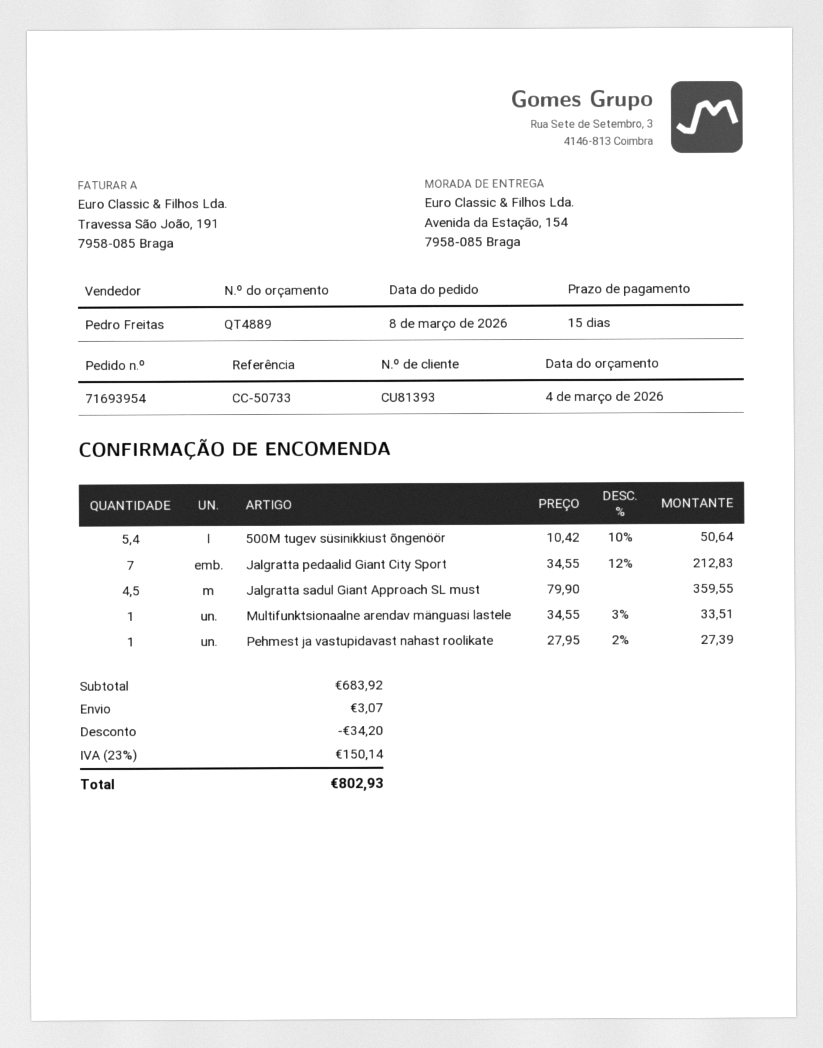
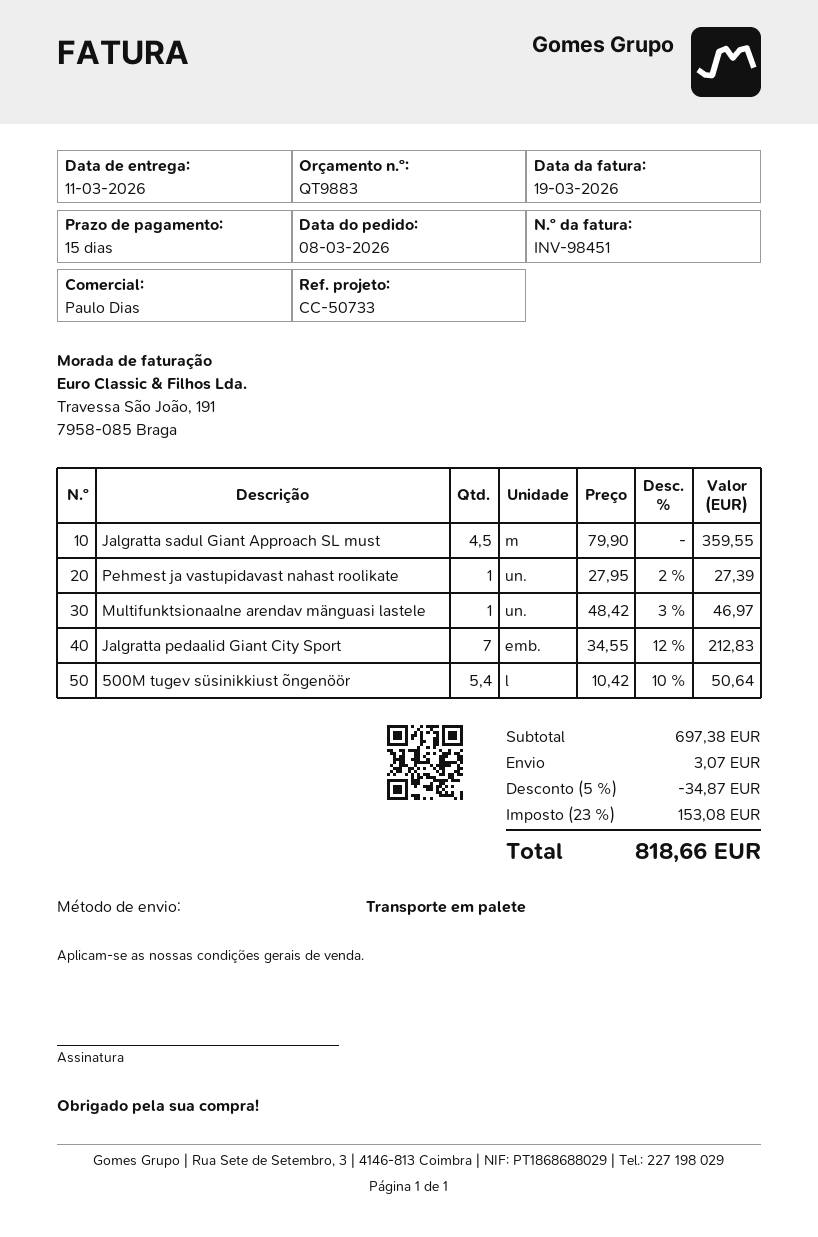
quote number: QT4889 -> QT9883
sales rep: Pedro Freitas -> Paulo Dias
Multifunktsionaalne arendav mänguasi lastele: 1 x 34.55 - 3% = 33.51 -> 1 x 48.42 - 3% = 46.97
subtotal: 683.92 -> 697.38
discount: 34.20 -> 34.87
tax: 23% = 150.14 -> 23% = 153.08
total: 802.93 -> 818.66

